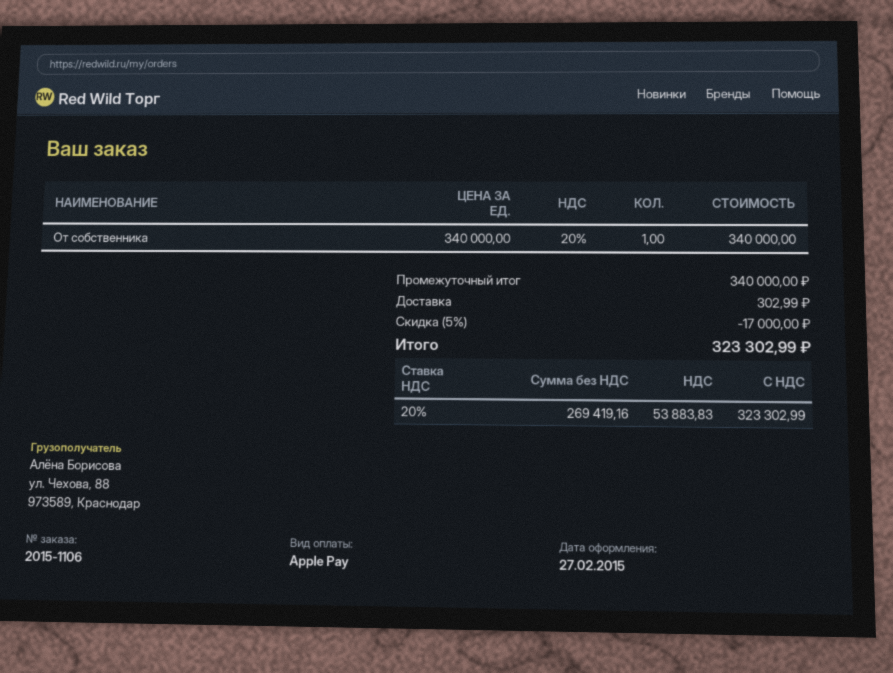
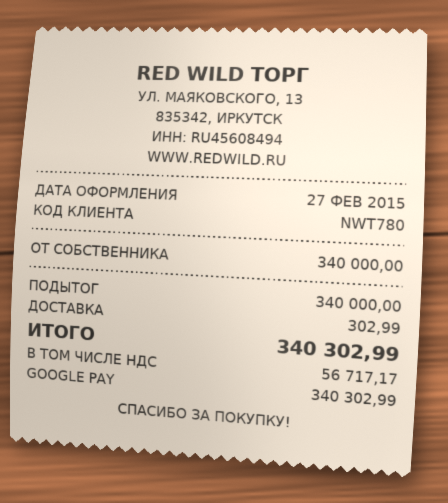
payment method: Apple Pay -> Google Pay
discount: 5% = 17000.00 -> none
tax: 53883.83 -> 56717.17
total: 323302.99 -> 340302.99

